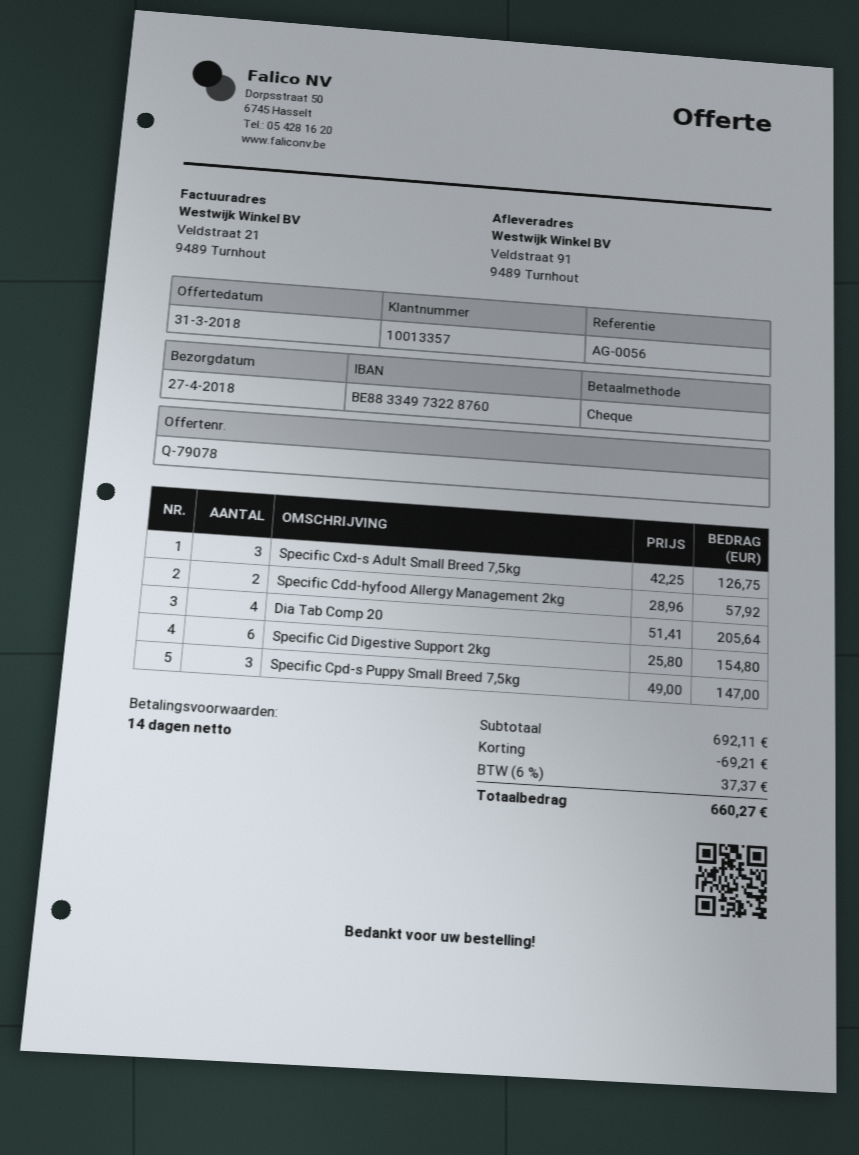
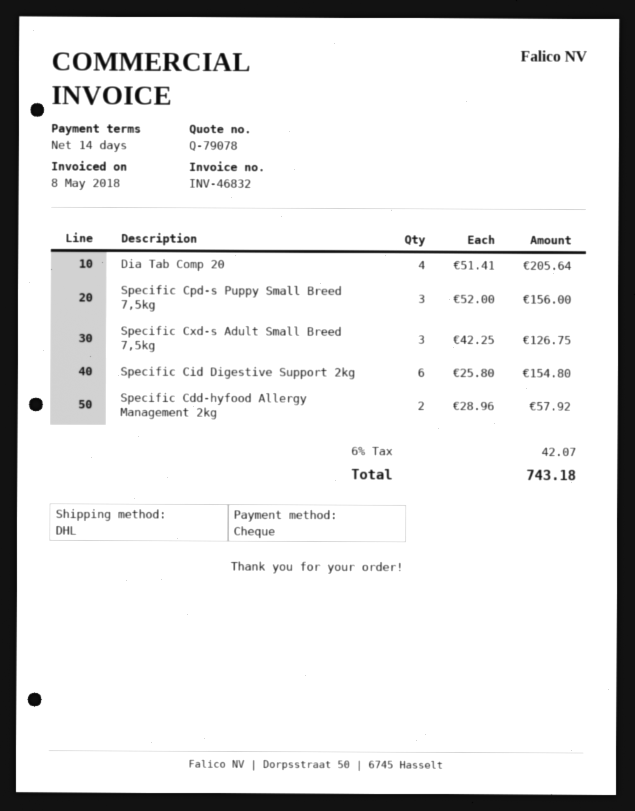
Specific Cpd-s Puppy Small Breed 7,5kg: 3 x 49.00 = 147.00 -> 3 x 52.00 = 156.00
discount: 69.21 -> none
tax: 6% = 37.37 -> 6% = 42.07
total: 660.27 -> 743.18

